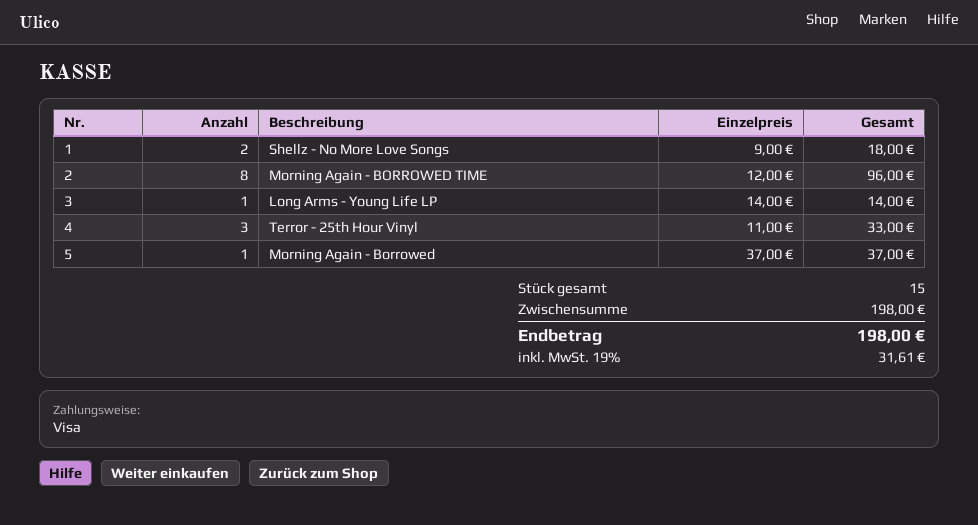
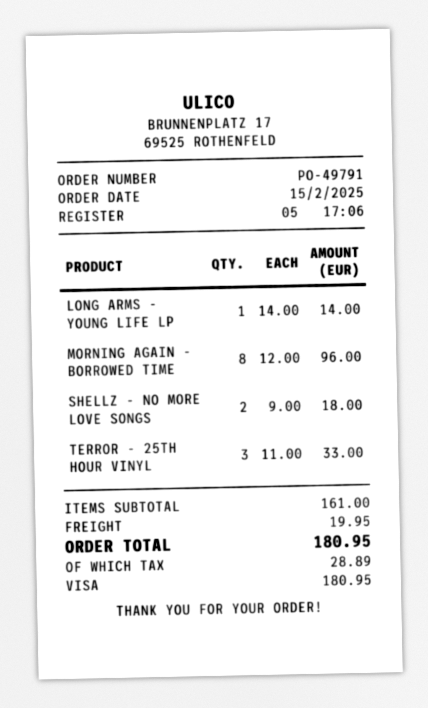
Morning Again - Borrowed: 1 x 37.00 = 37.00 -> none
subtotal: 198.00 -> 161.00
shipping: none -> 19.95
tax: 31.61 -> 28.89
total: 198.00 -> 180.95

